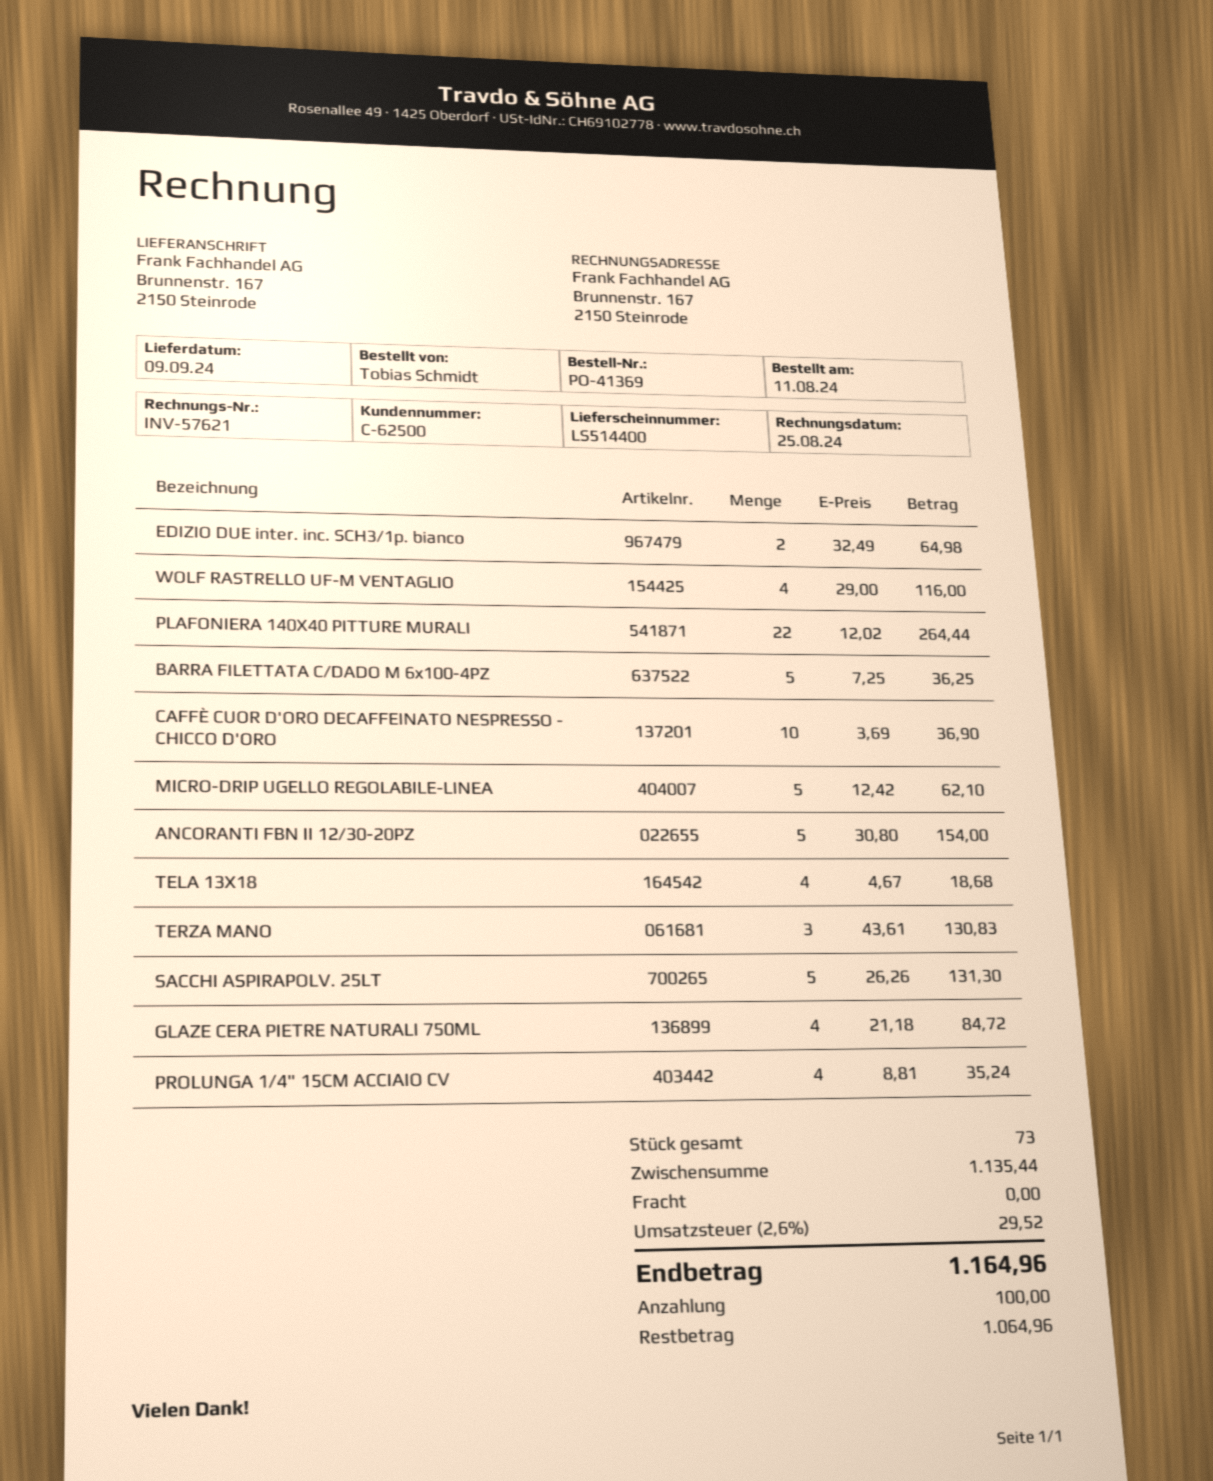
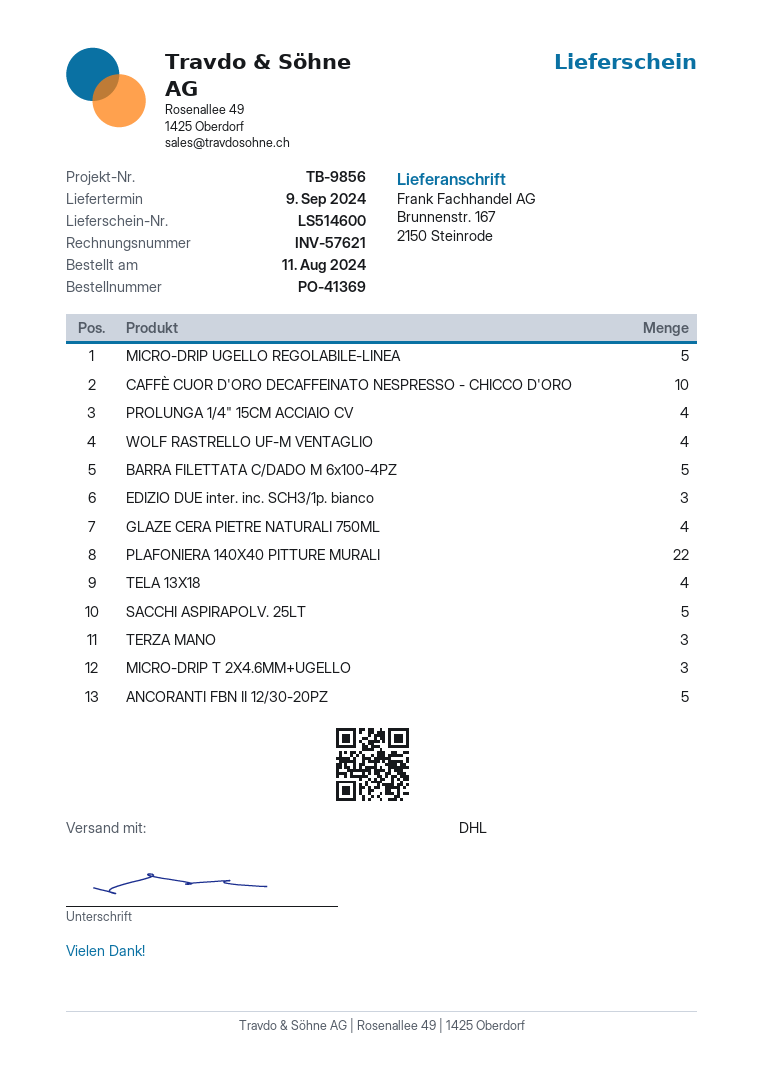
delivery note number: LS514400 -> LS514600
EDIZIO DUE inter. inc. SCH3/1p. bianco: 2 -> 3
MICRO-DRIP T 2X4.6MM+UGELLO: none -> 3

